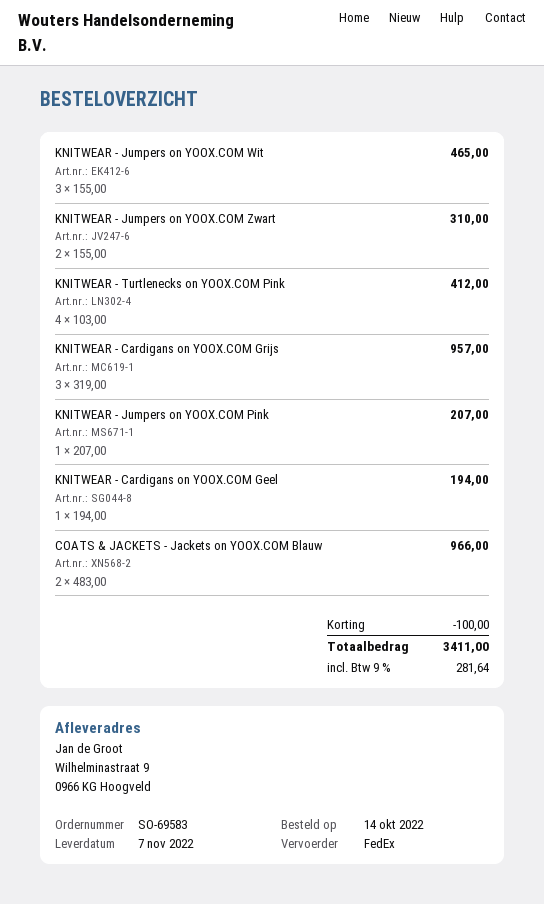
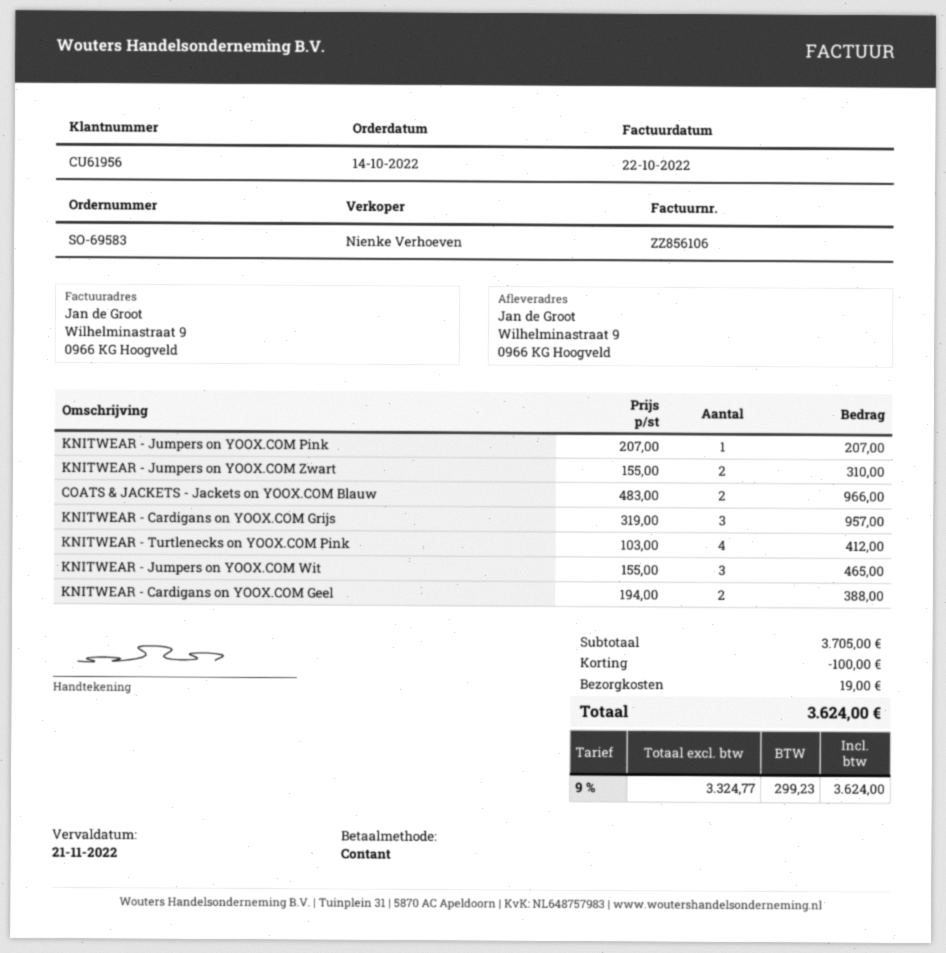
KNITWEAR - Cardigans on YOOX.COM Geel: 1 x 194.00 = 194.00 -> 2 x 194.00 = 388.00
shipping: none -> 19.00
tax: 9% = 281.64 -> 9% = 299.23
total: 3411.00 -> 3624.00

